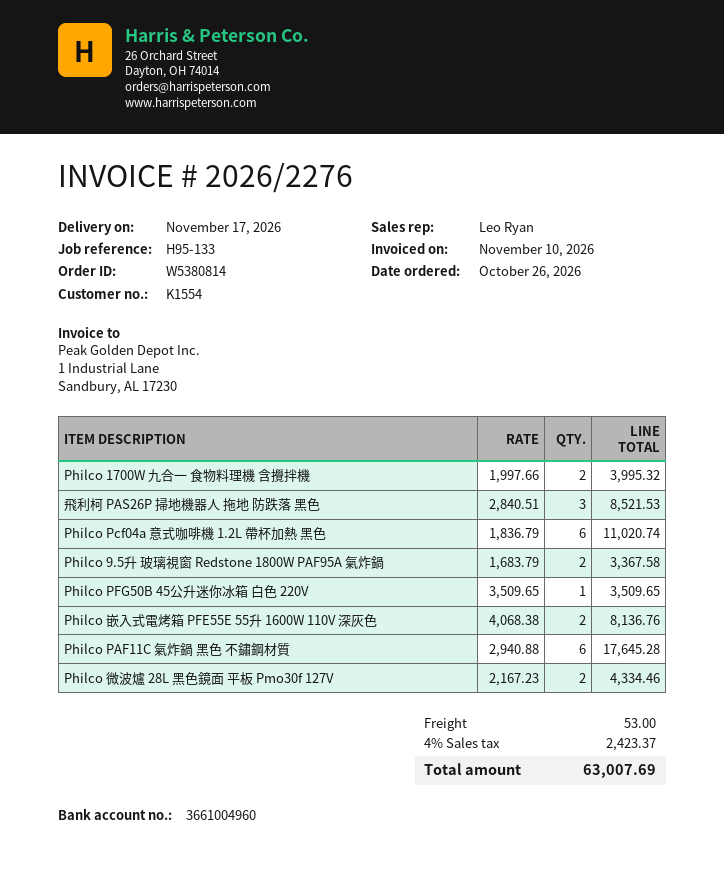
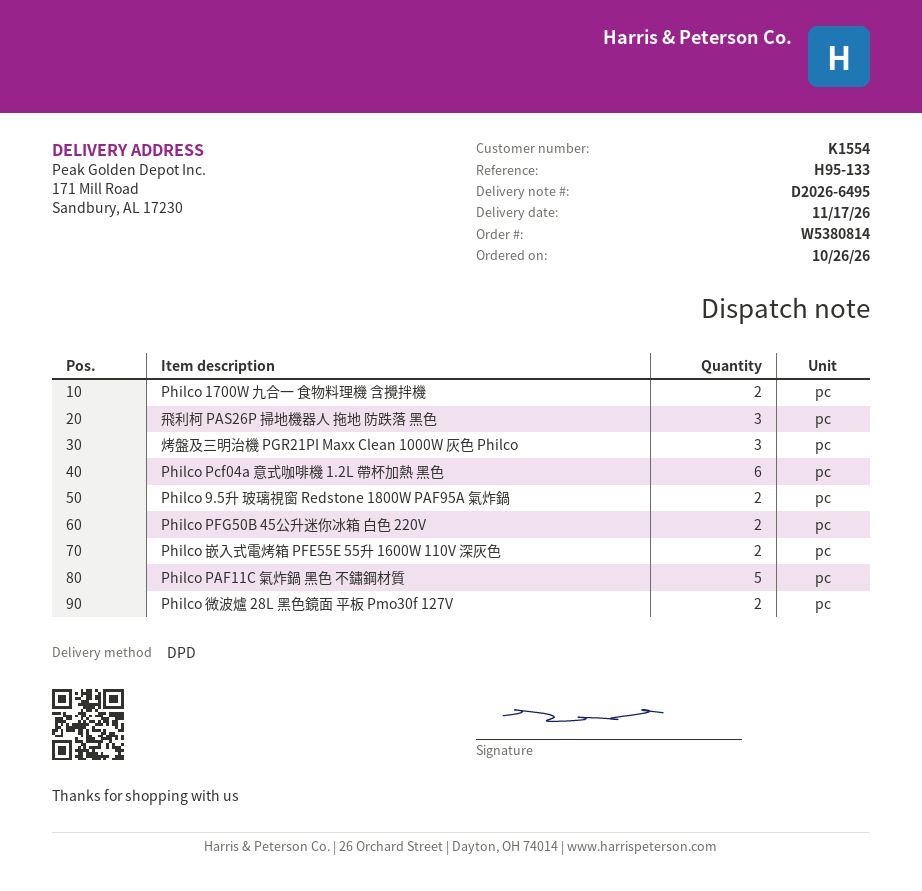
Philco PFG50B 45公升迷你冰箱 白色 220V: 1 -> 2
Philco PAF11C 氣炸鍋 黑色 不鏽鋼材質: 6 -> 5
烤盤及三明治機 PGR21PI Maxx Clean 1000W 灰色 Philco: none -> 3

